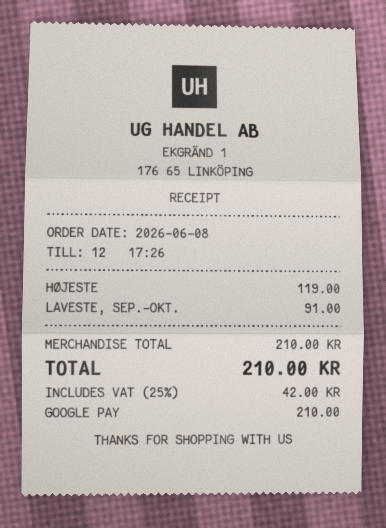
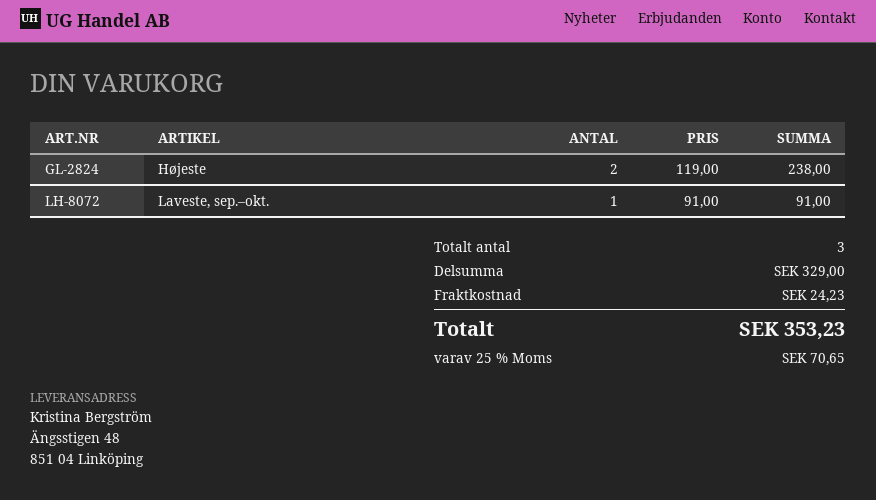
HØJESTE: 1 x 119.00 = 119.00 -> 2 x 119.00 = 238.00
subtotal: 210.00 -> 329.00
shipping: none -> 24.23
tax: 25% = 42.00 -> 25% = 70.65
total: 210.00 -> 353.23

